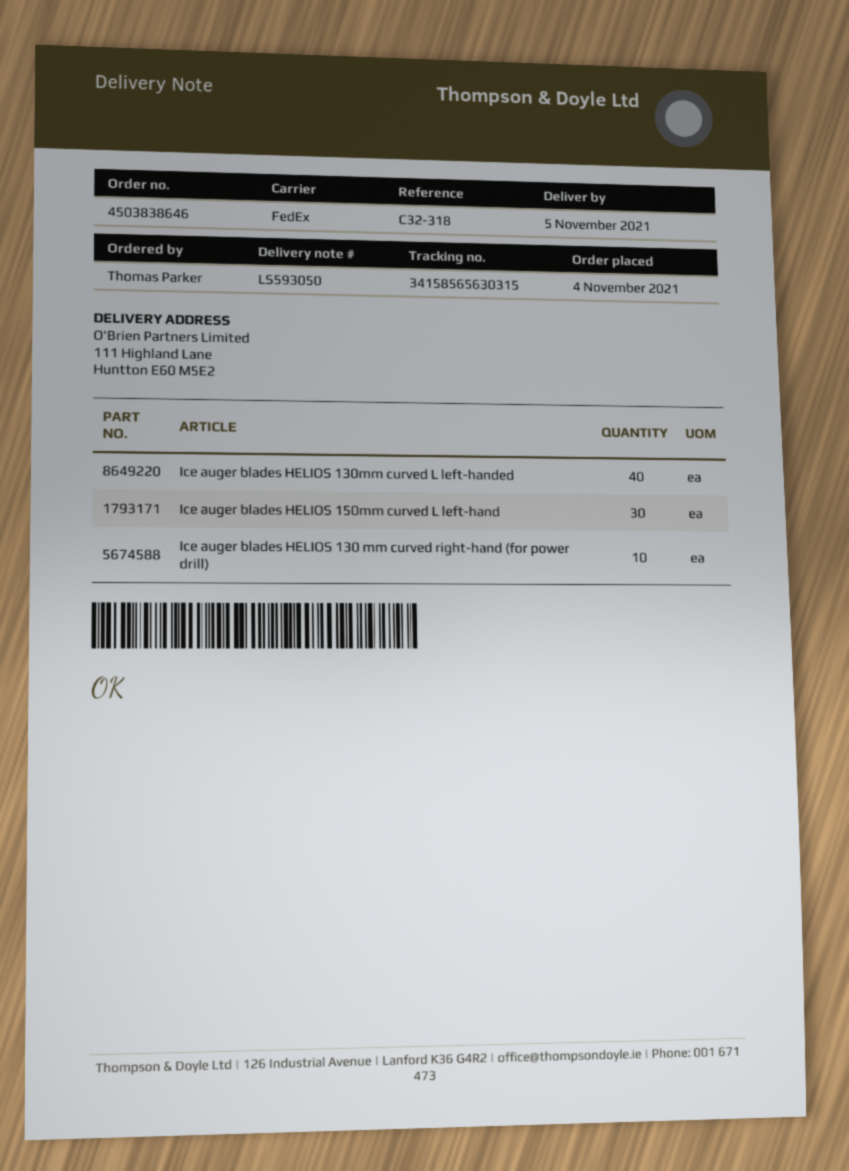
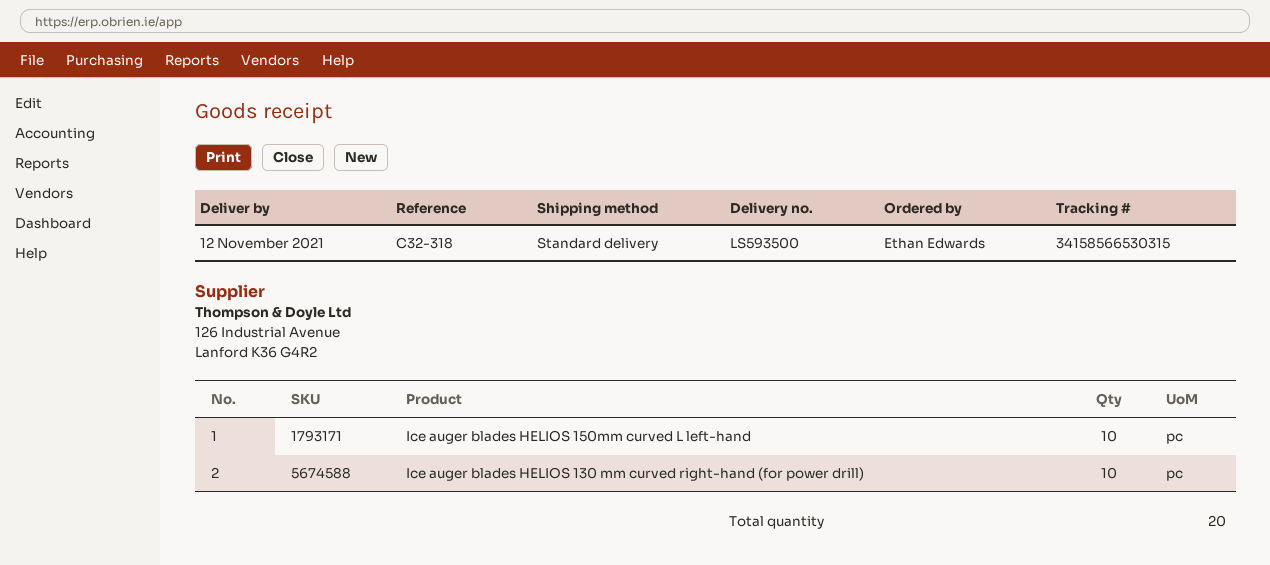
delivery note number: LS593050 -> LS593500
delivery date: 2021-11-05 -> 2021-11-12
ordered by: Thomas Parker -> Ethan Edwards
shipping method: FedEx -> standard
tracking number: 34158565630315 -> 34158566530315
Ice auger blades HELIOS 130mm curved L left-handed: 40 -> none
Ice auger blades HELIOS 150mm curved L left-hand: 30 -> 10

